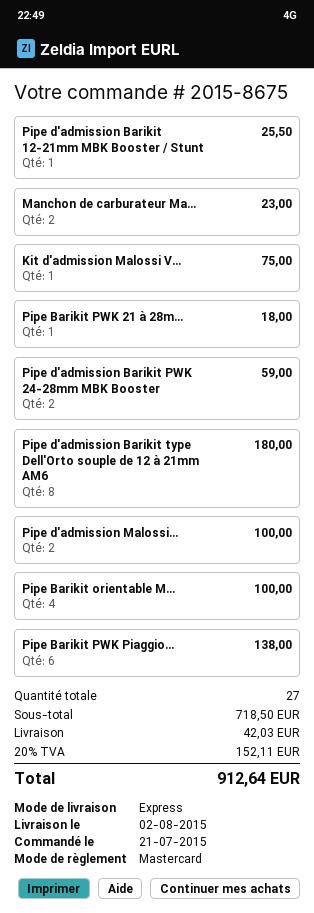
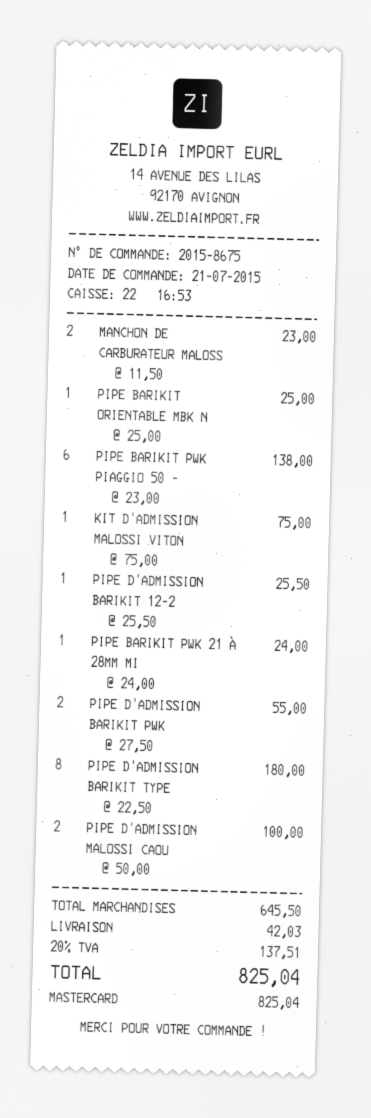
Pipe Barikit PWK 21 à 28m...: 1 for 18.00 -> 1 for 24.00
Pipe d'admission Barikit PWK 24-28mm MBK Booster: 2 for 59.00 -> 2 for 55.00
Pipe Barikit orientable M...: 4 for 100.00 -> 1 for 25.00
subtotal: 718.50 -> 645.50
tax: 20% = 152.11 -> 20% = 137.51
total: 912.64 -> 825.04

